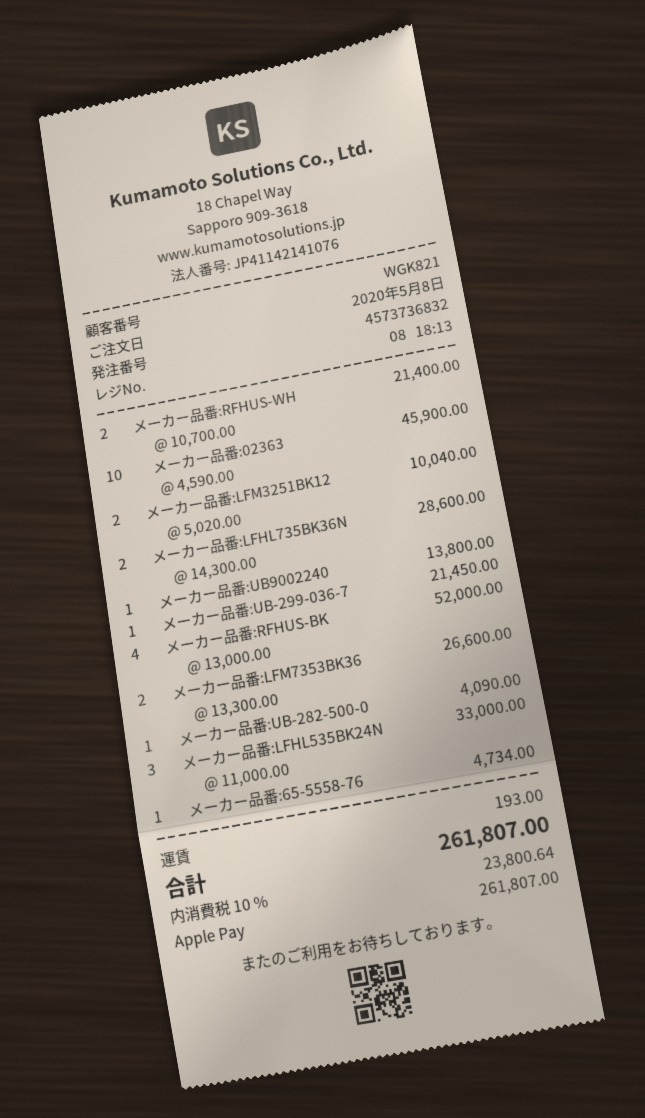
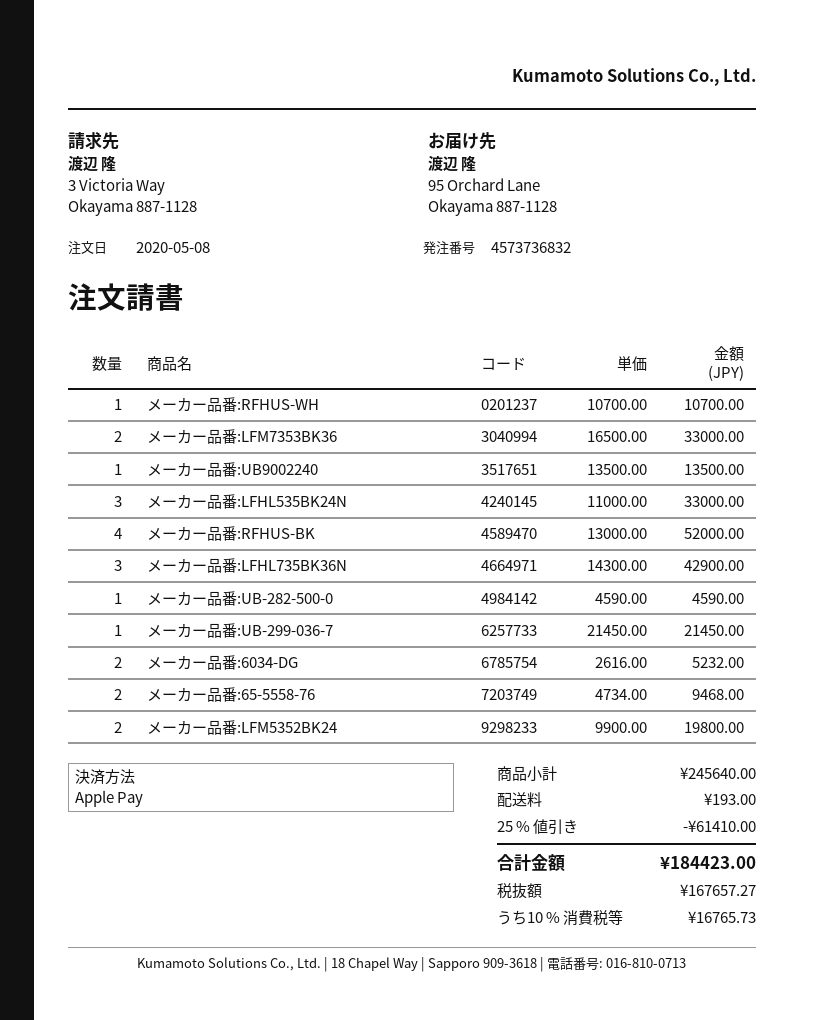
メーカー品番:RFHUS-WH: 2 x 10700.00 = 21400.00 -> 1 x 10700.00 = 10700.00
メーカー品番:02363: 10 x 4590.00 = 45900.00 -> none
メーカー品番:LFM3251BK12: 2 x 5020.00 = 10040.00 -> none
メーカー品番:LFHL735BK36N: 2 x 14300.00 = 28600.00 -> 3 x 14300.00 = 42900.00
メーカー品番:UB9002240: 1 x 13800.00 = 13800.00 -> 1 x 13500.00 = 13500.00
メーカー品番:LFM7353BK36: 2 x 13300.00 = 26600.00 -> 2 x 16500.00 = 33000.00
メーカー品番:UB-282-500-0: 1 x 4090.00 = 4090.00 -> 1 x 4590.00 = 4590.00
メーカー品番:65-5558-76: 1 x 4734.00 = 4734.00 -> 2 x 4734.00 = 9468.00
メーカー品番:6034-DG: none -> 2 x 2616.00 = 5232.00
メーカー品番:LFM5352BK24: none -> 2 x 9900.00 = 19800.00
discount: none -> 25% = 61410.00
tax: 10% = 23800.64 -> 10% = 16765.73
total: 261807.00 -> 184423.00

